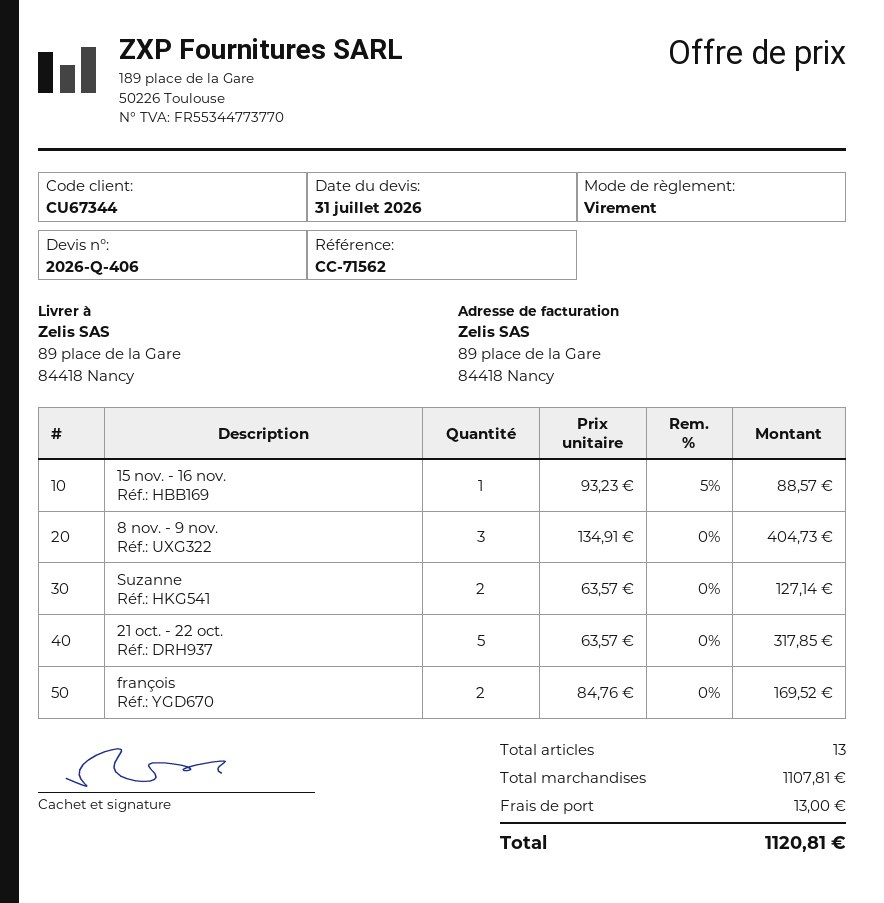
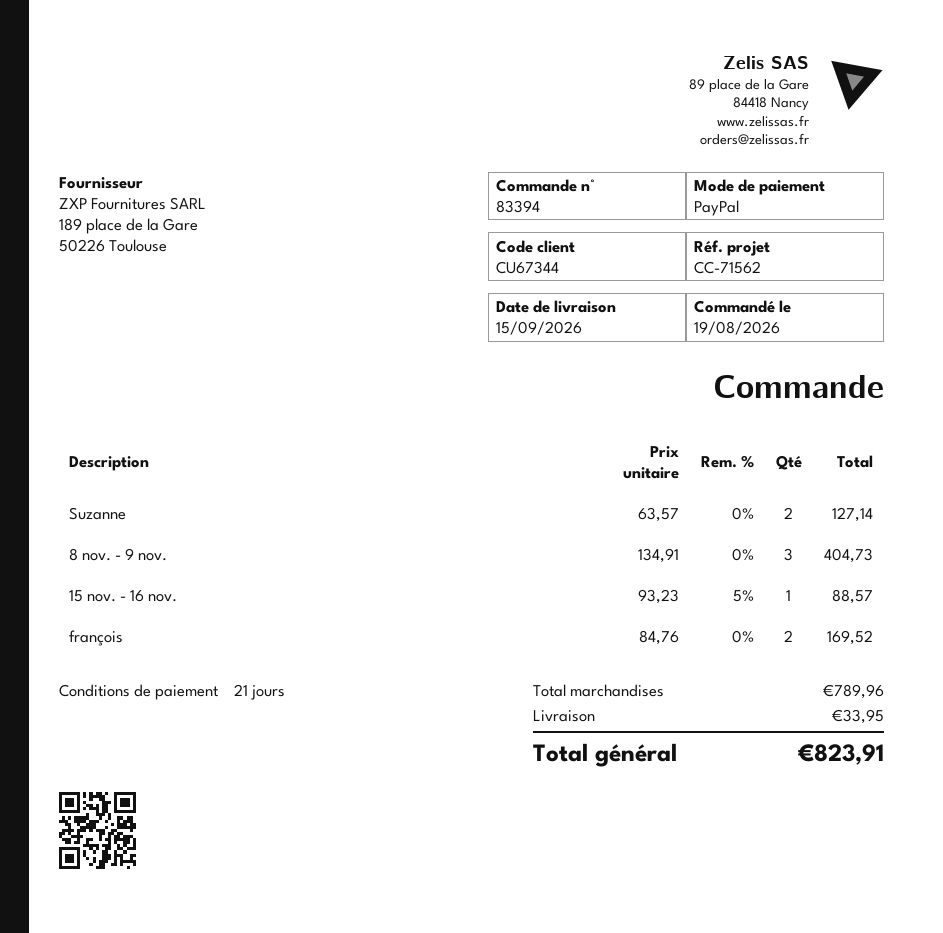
payment method: bank transfer -> PayPal
21 oct. - 22 oct.: 5 x 63.57 = 317.85 -> none
subtotal: 1107.81 -> 789.96
shipping: 13.00 -> 33.95
total: 1120.81 -> 823.91

